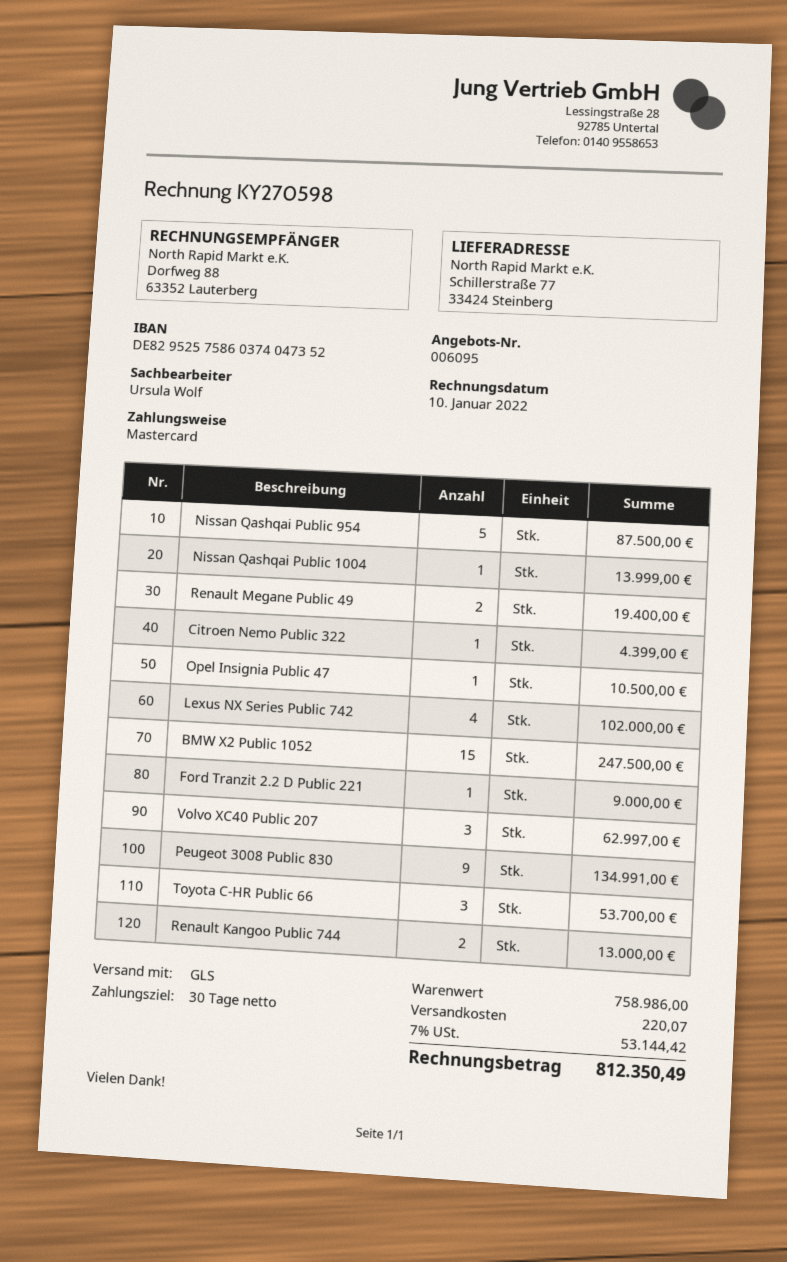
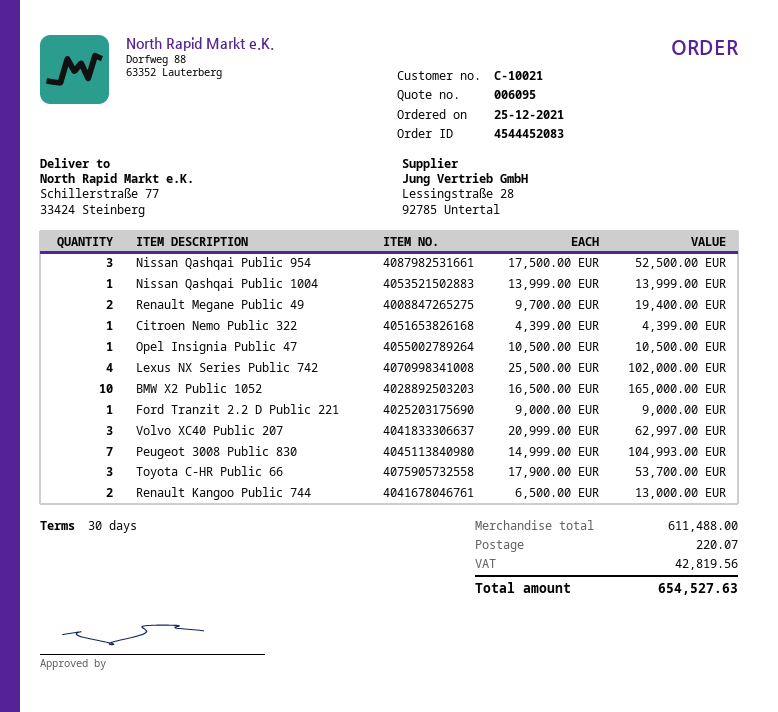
Nissan Qashqai Public 954: 5 for 87500.00 -> 3 for 52500.00
BMW X2 Public 1052: 15 for 247500.00 -> 10 for 165000.00
Peugeot 3008 Public 830: 9 for 134991.00 -> 7 for 104993.00
subtotal: 758986.00 -> 611488.00
tax: 53144.42 -> 42819.56
total: 812350.49 -> 654527.63

